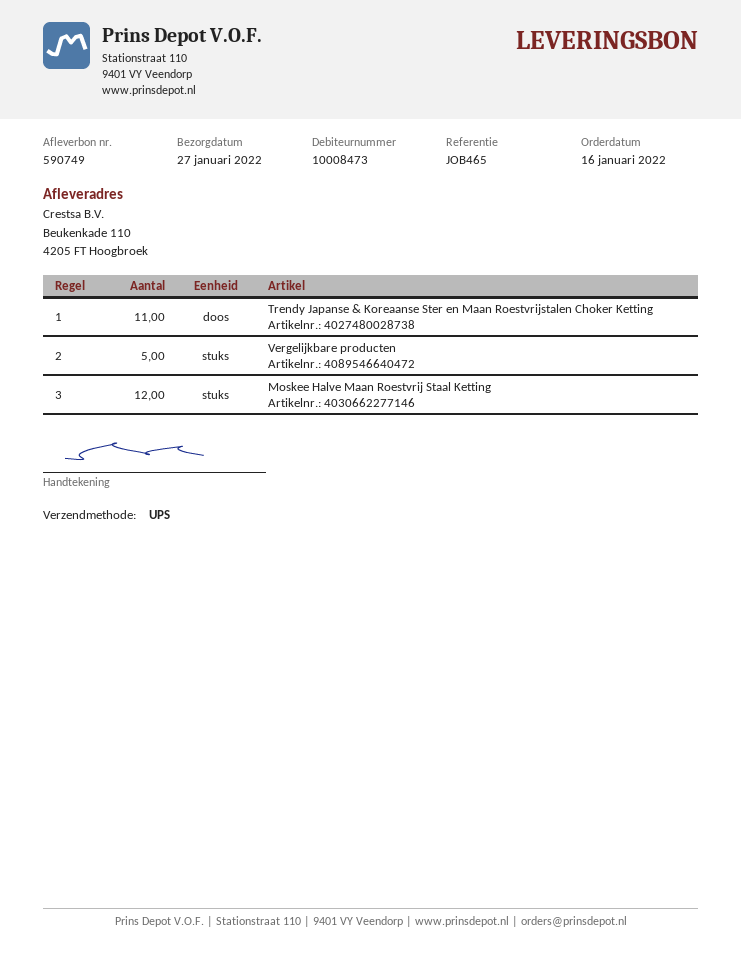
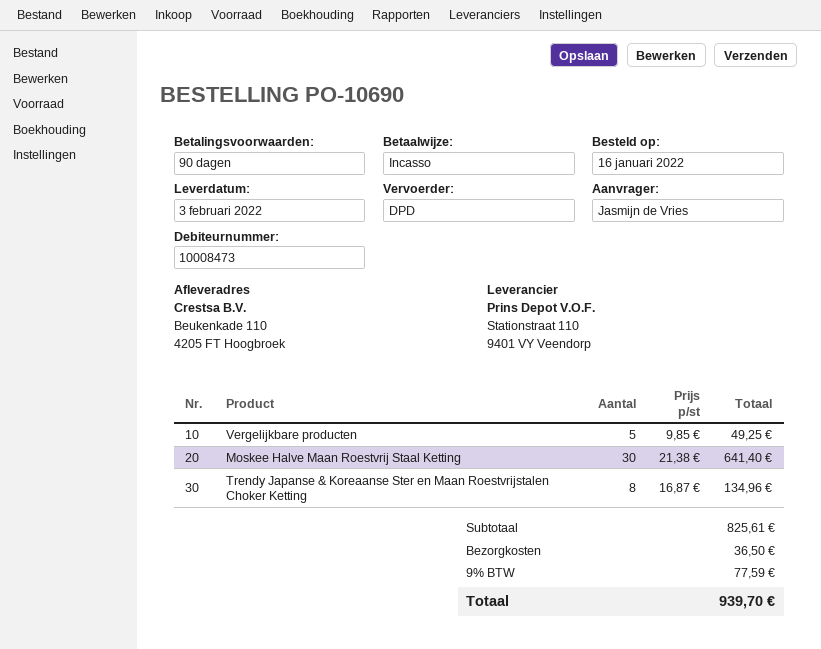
delivery date: 2022-01-27 -> 2022-02-03
shipping method: UPS -> DPD
Trendy Japanse & Koreaanse Ster en Maan Roestvrijstalen Choker Ketting: 11 -> 8
Moskee Halve Maan Roestvrij Staal Ketting: 12 -> 30

